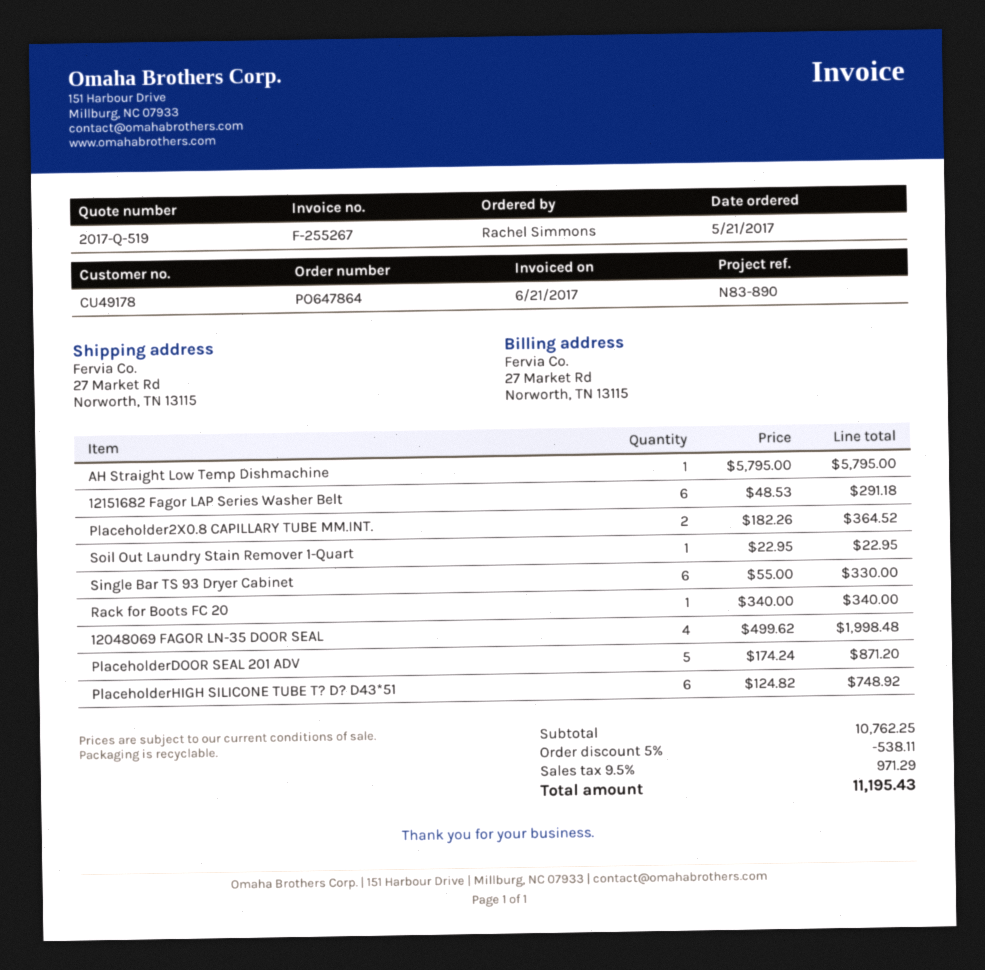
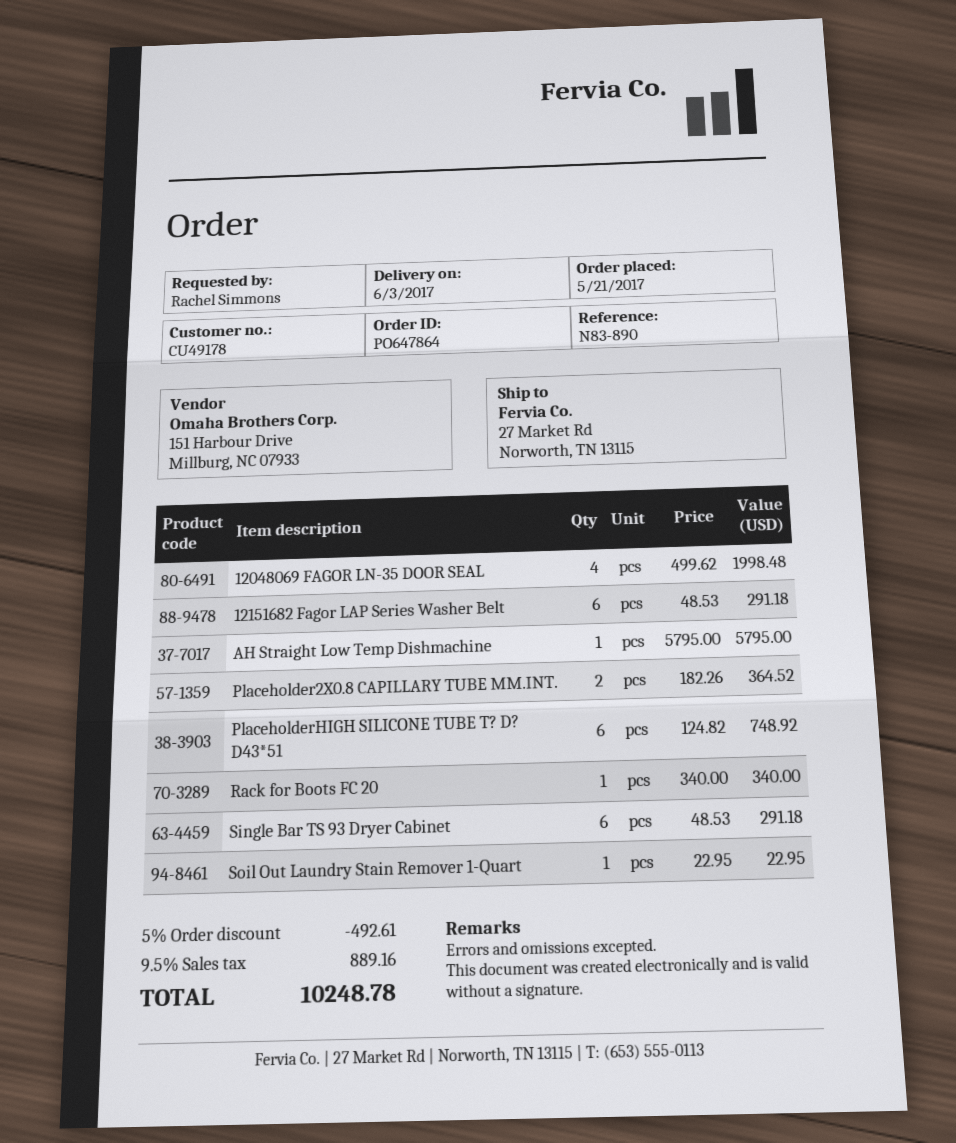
Single Bar TS 93 Dryer Cabinet: 6 x 55.00 = 330.00 -> 6 x 48.53 = 291.18
PlaceholderDOOR SEAL 201 ADV: 5 x 174.24 = 871.20 -> none
discount: 5% = 538.11 -> 5% = 492.61
tax: 9.5% = 971.29 -> 9.5% = 889.16
total: 11195.43 -> 10248.78

